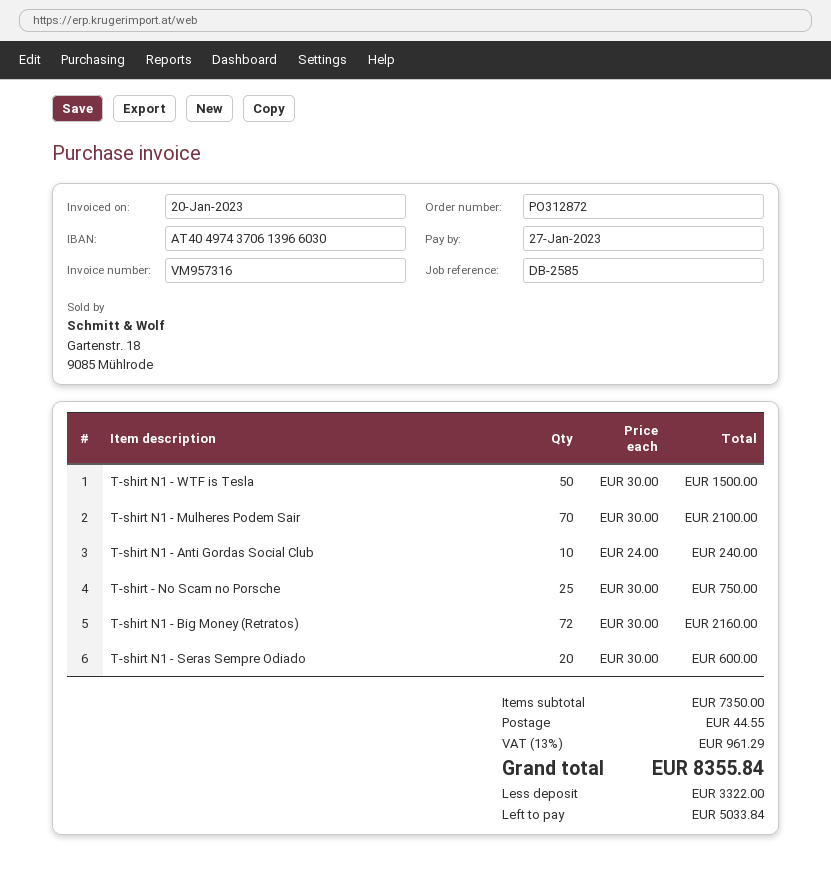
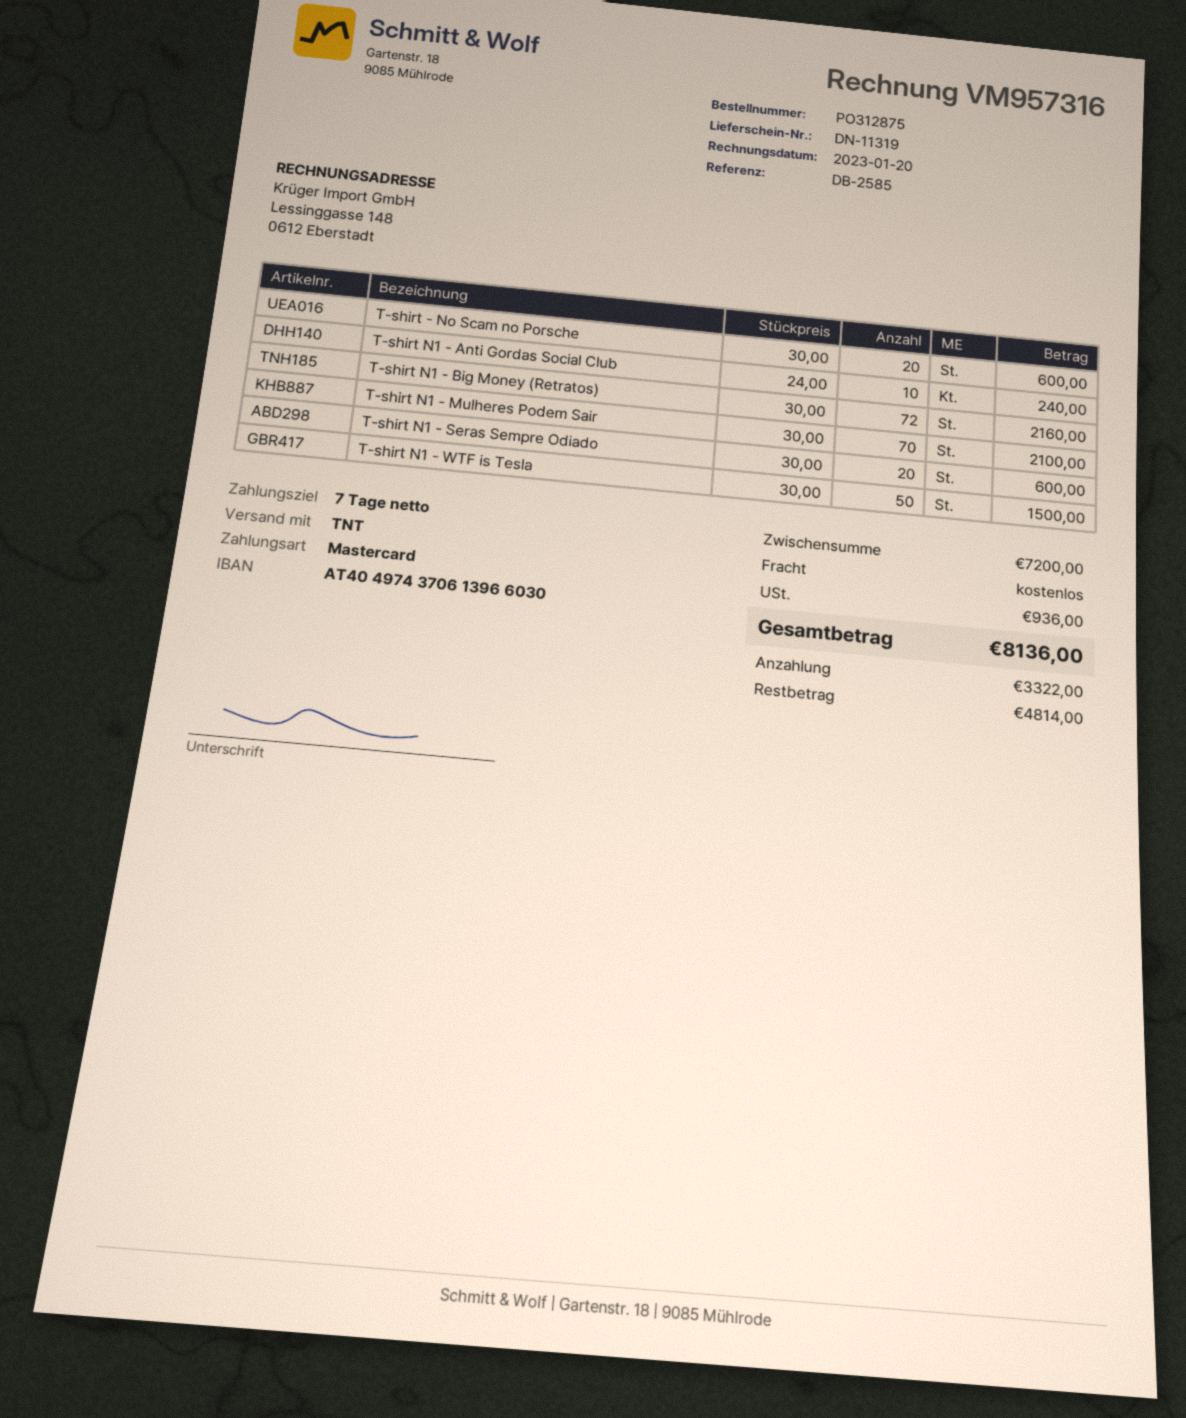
order number: PO312872 -> PO312875
T-shirt - No Scam no Porsche: 25 x 30.00 = 750.00 -> 20 x 30.00 = 600.00
subtotal: 7350.00 -> 7200.00
shipping: 44.55 -> 0.00
tax: 961.29 -> 936.00
total: 8355.84 -> 8136.00
balance: 5033.84 -> 4814.00

